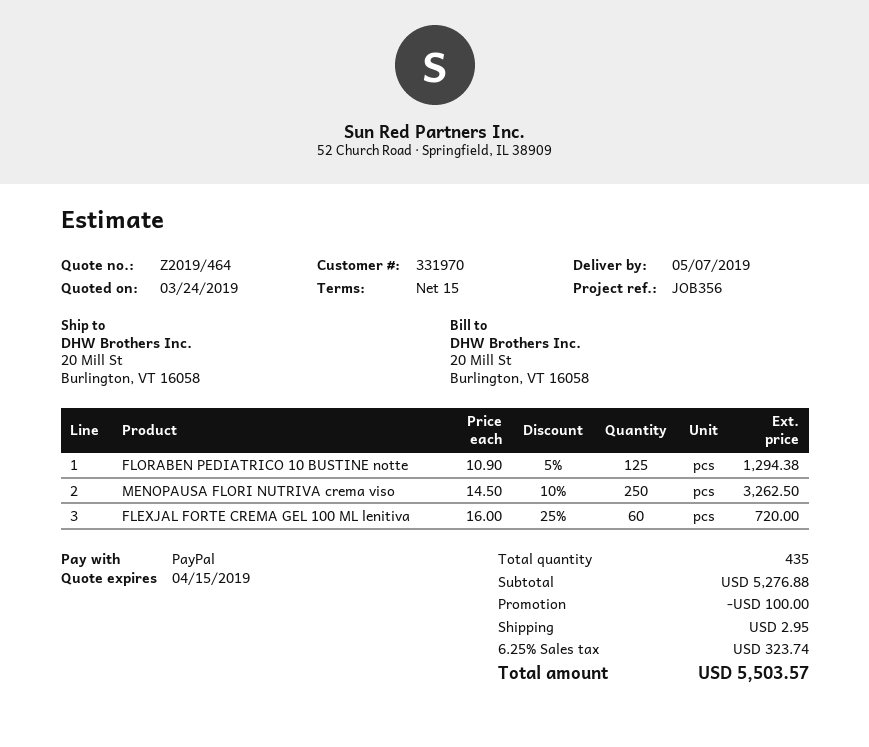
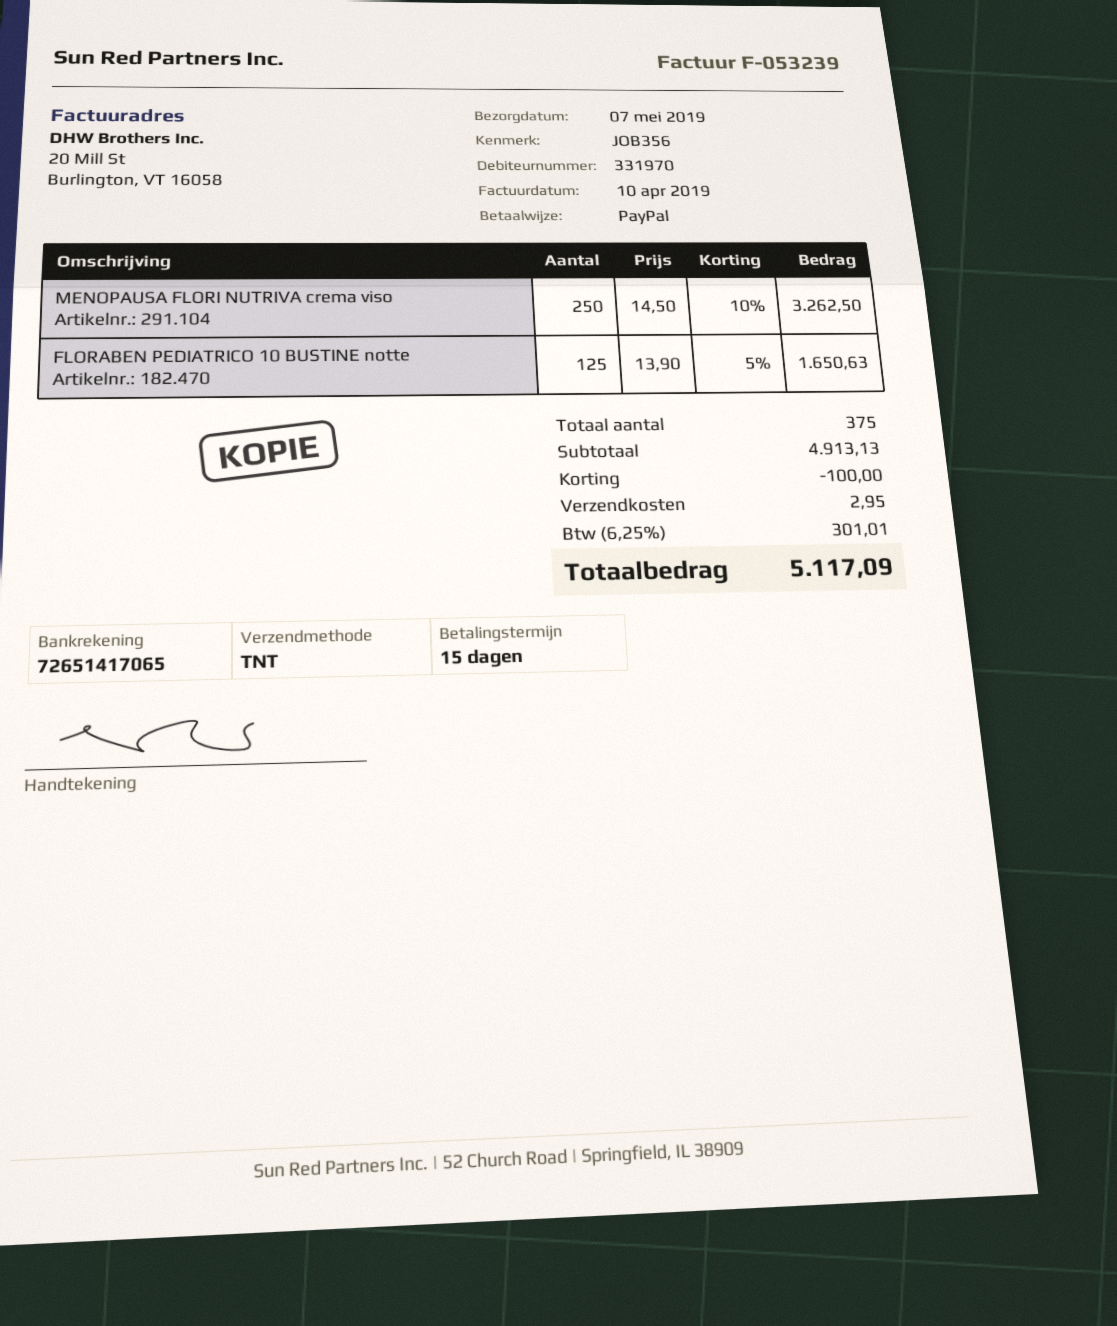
FLORABEN PEDIATRICO 10 BUSTINE notte: 125 x 10.90 - 5% = 1294.38 -> 125 x 13.90 - 5% = 1650.63
FLEXJAL FORTE CREMA GEL 100 ML lenitiva: 60 x 16.00 - 25% = 720.00 -> none
total quantity: 435 -> 375
subtotal: 5276.88 -> 4913.13
tax: 6.25% = 323.74 -> 6.25% = 301.01
total: 5503.57 -> 5117.09

